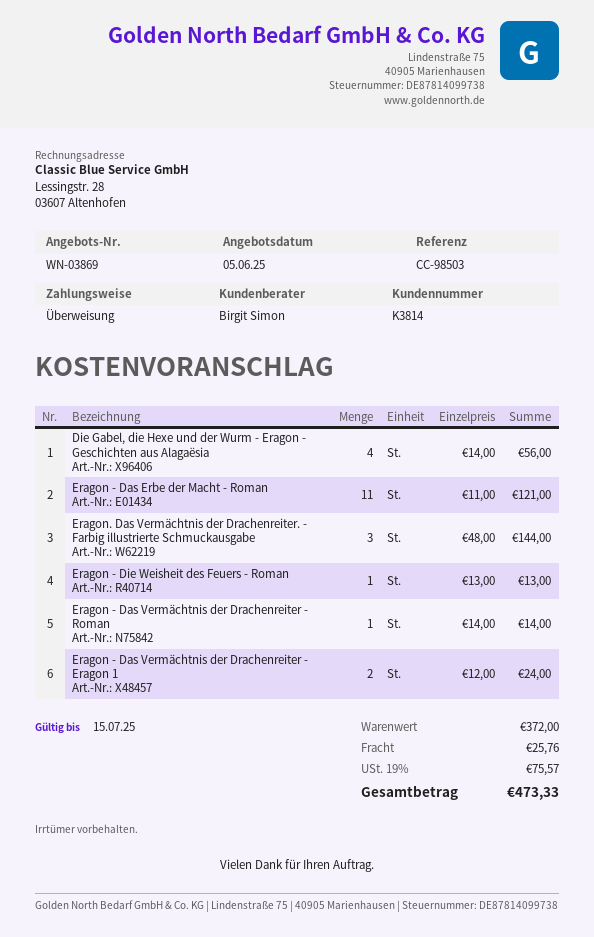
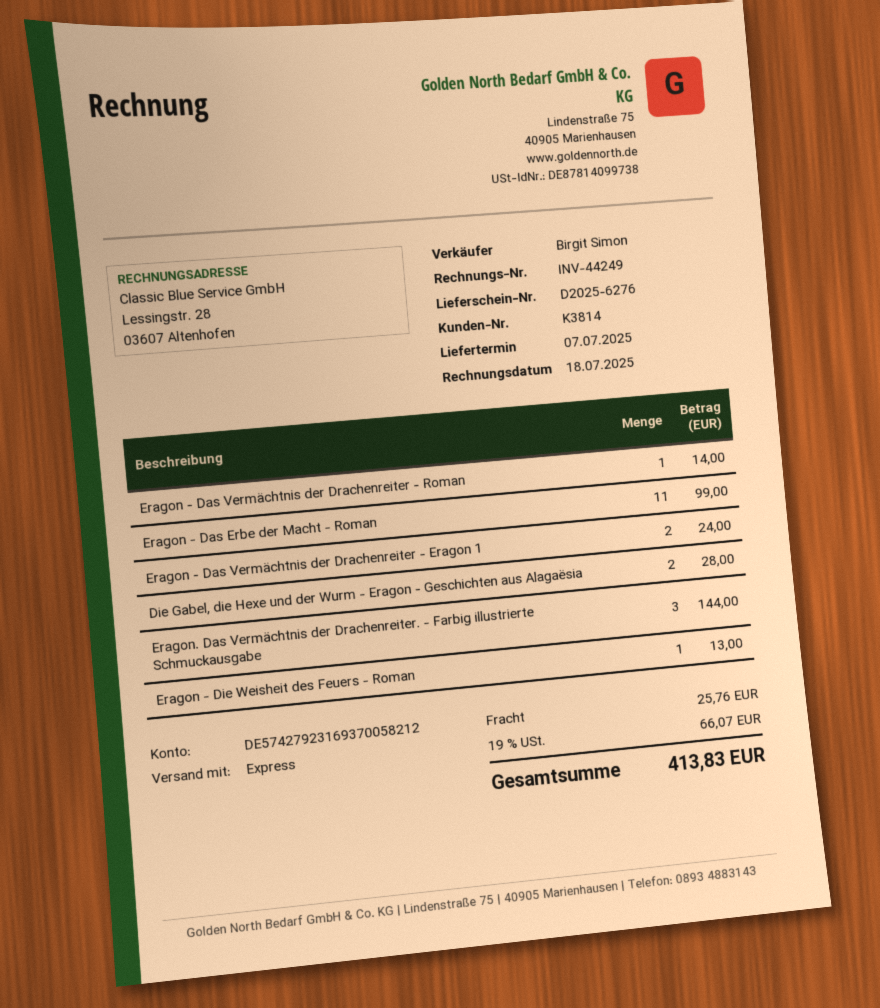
Die Gabel, die Hexe und der Wurm - Eragon - Geschichten aus Alagaësia: 4 for 56.00 -> 2 for 28.00
Eragon - Das Erbe der Macht - Roman: 11 for 121.00 -> 11 for 99.00
tax: 19% = 75.57 -> 19% = 66.07
total: 473.33 -> 413.83

